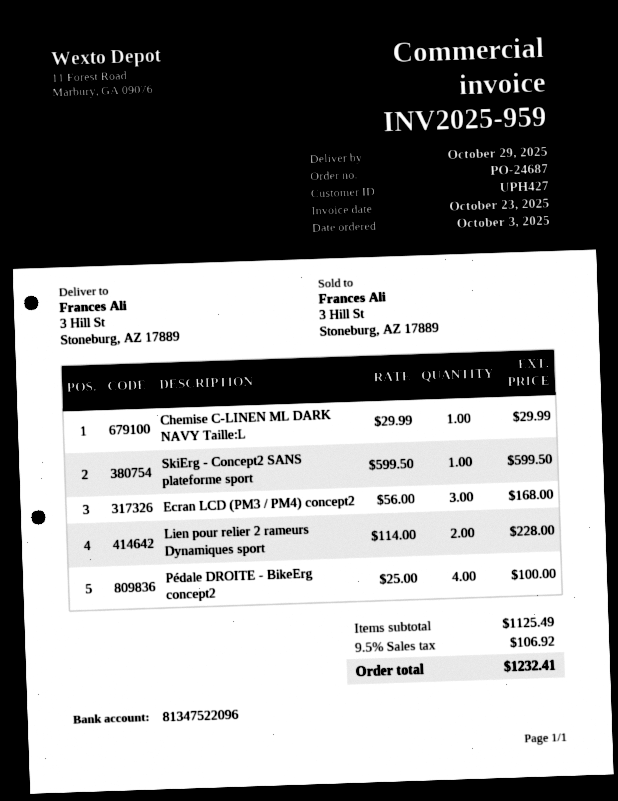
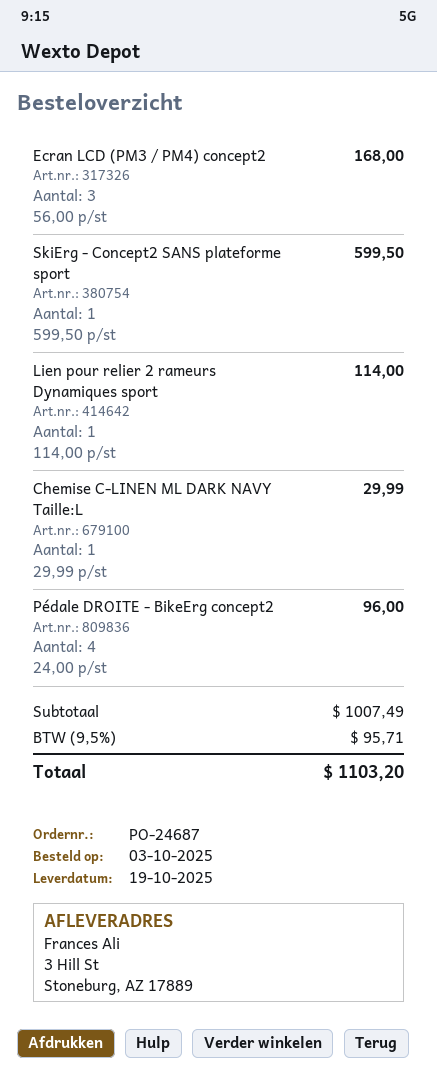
delivery date: 2025-10-29 -> 2025-10-19
Lien pour relier 2 rameurs Dynamiques sport: 2 x 114.00 = 228.00 -> 1 x 114.00 = 114.00
Pédale DROITE - BikeErg concept2: 4 x 25.00 = 100.00 -> 4 x 24.00 = 96.00
subtotal: 1125.49 -> 1007.49
tax: 9.5% = 106.92 -> 9.5% = 95.71
total: 1232.41 -> 1103.20

